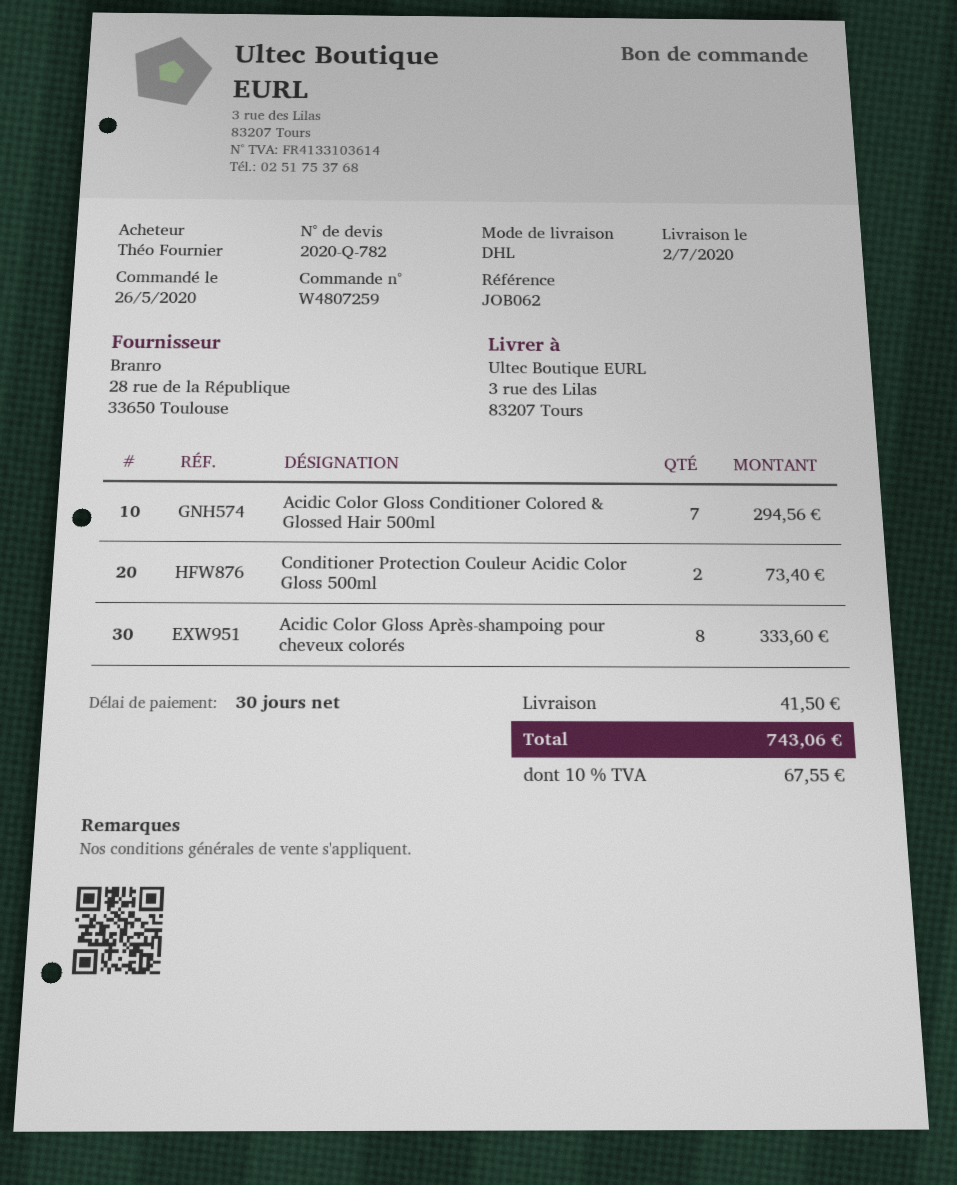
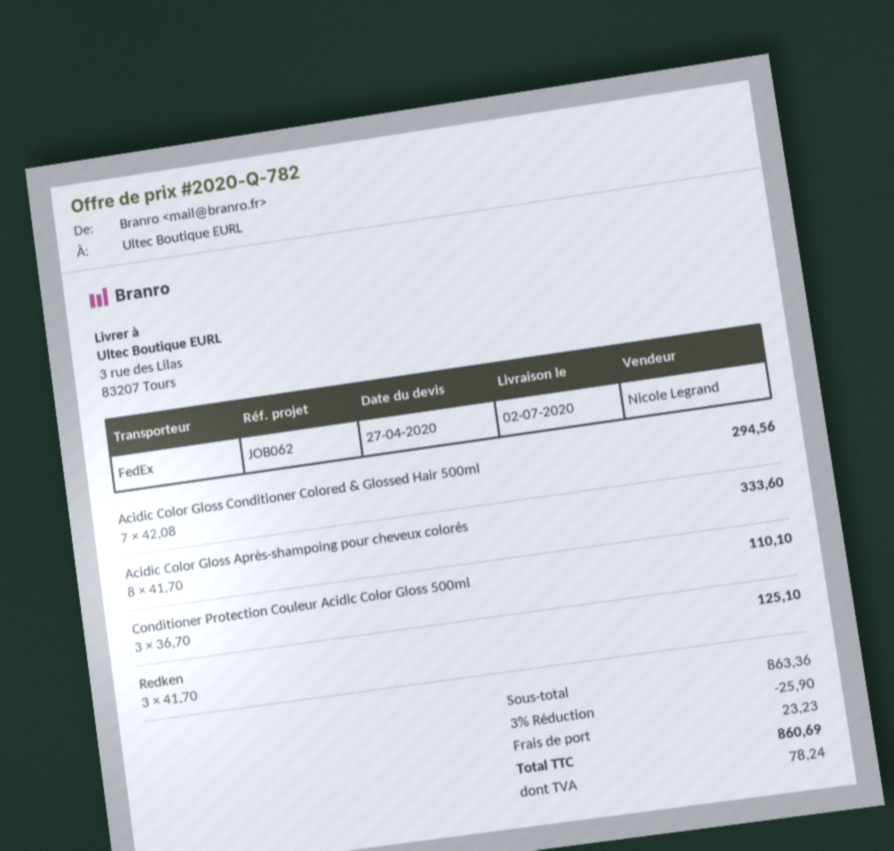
shipping method: DHL -> FedEx
Conditioner Protection Couleur Acidic Color Gloss 500ml: 2 for 73.40 -> 3 for 110.10
Redken: none -> 3 for 125.10
discount: none -> 3% = 25.90
shipping: 41.50 -> 23.23
tax: 67.55 -> 78.24
total: 743.06 -> 860.69

